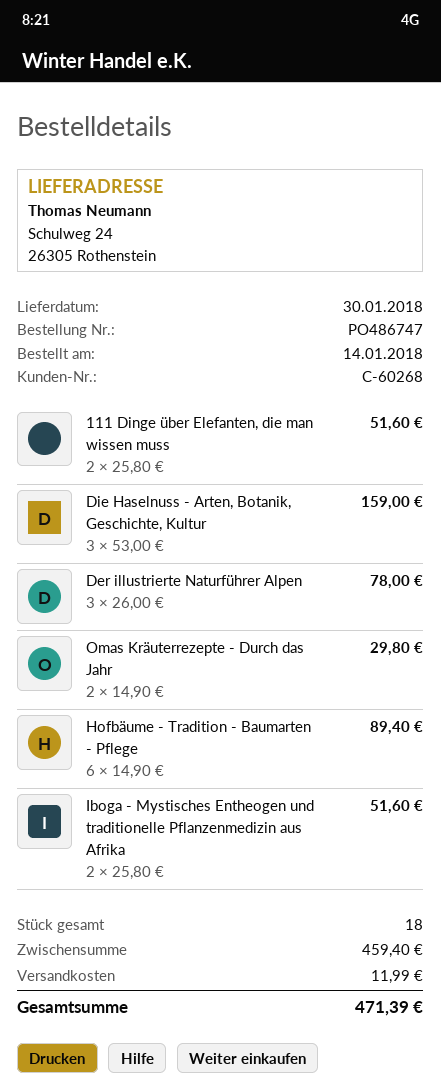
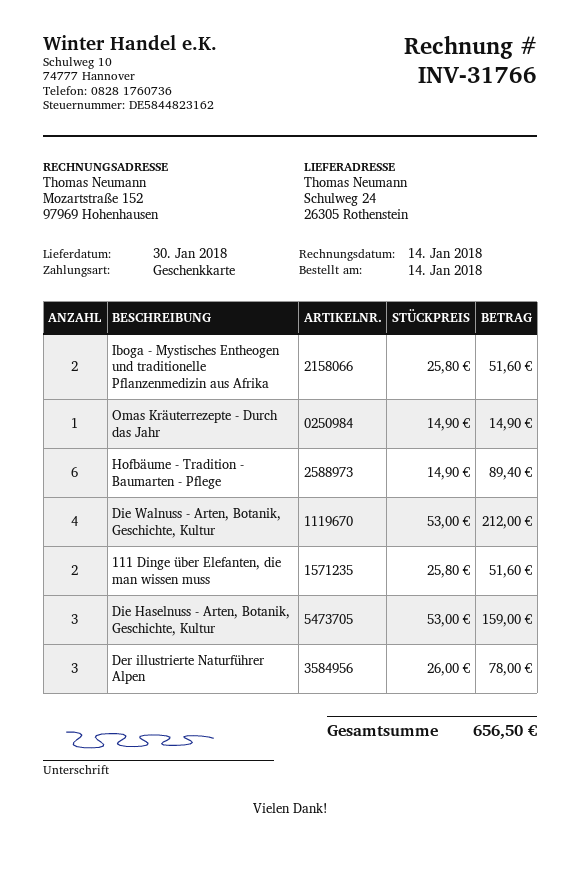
Omas Kräuterrezepte - Durch das Jahr: 2 x 14.90 = 29.80 -> 1 x 14.90 = 14.90
Die Walnuss - Arten, Botanik, Geschichte, Kultur: none -> 4 x 53.00 = 212.00
shipping: 11.99 -> none
total: 471.39 -> 656.50

